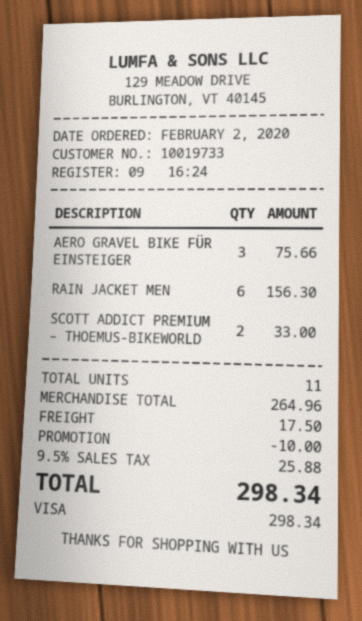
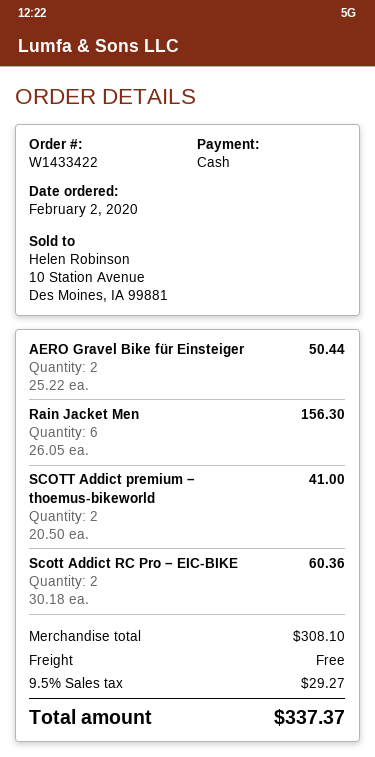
payment method: Visa -> cash
AERO GRAVEL BIKE FÜR EINSTEIGER: 3 for 75.66 -> 2 for 50.44
SCOTT ADDICT PREMIUM – THOEMUS-BIKEWORLD: 2 for 33.00 -> 2 for 41.00
Scott Addict RC Pro – EIC-BIKE: none -> 2 for 60.36
subtotal: 264.96 -> 308.10
discount: 10.00 -> none
shipping: 17.50 -> 0.00
tax: 9.5% = 25.88 -> 9.5% = 29.27
total: 298.34 -> 337.37

